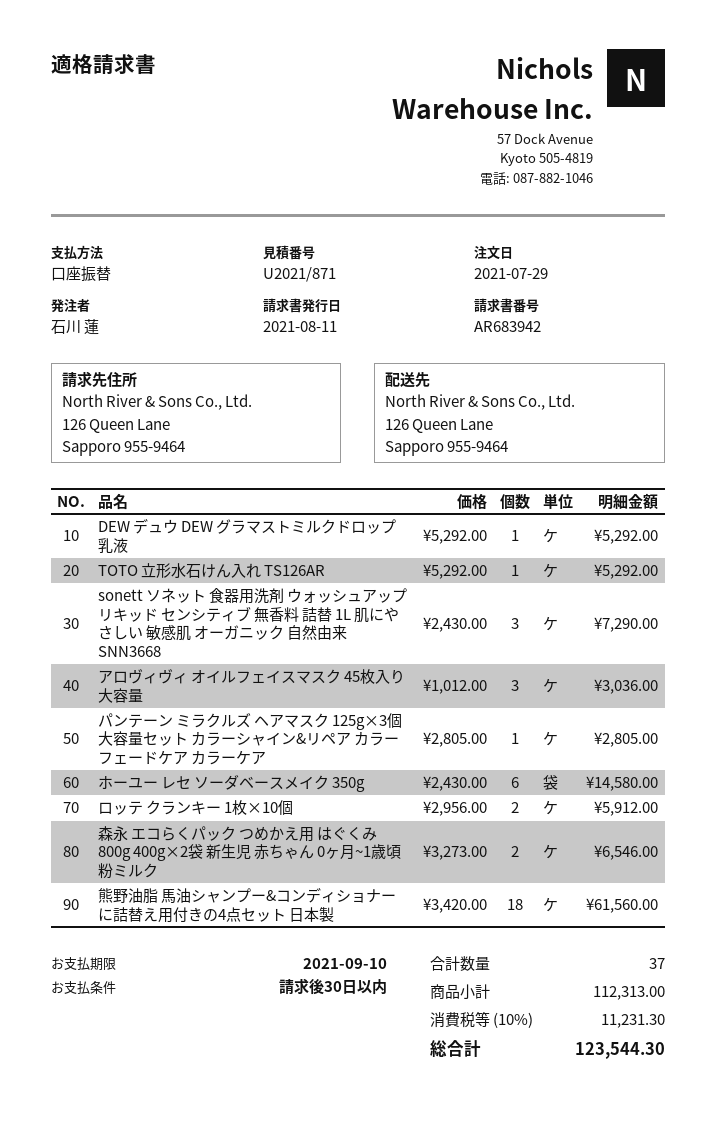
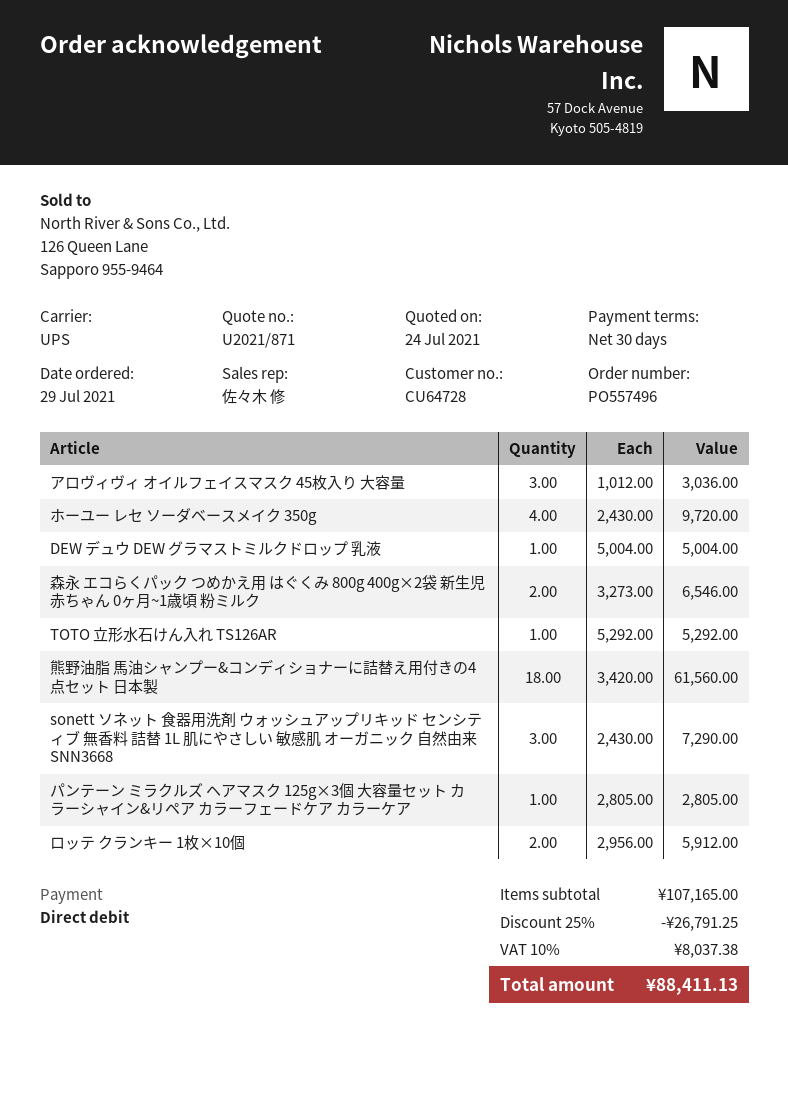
DEW デュウ DEW グラマストミルクドロップ 乳液: 1 x 5292.00 = 5292.00 -> 1 x 5004.00 = 5004.00
ホーユー レセ ソーダベースメイク 350g: 6 x 2430.00 = 14580.00 -> 4 x 2430.00 = 9720.00
subtotal: 112313.00 -> 107165.00
discount: none -> 25% = 26791.25
tax: 10% = 11231.30 -> 10% = 8037.38
total: 123544.30 -> 88411.13

